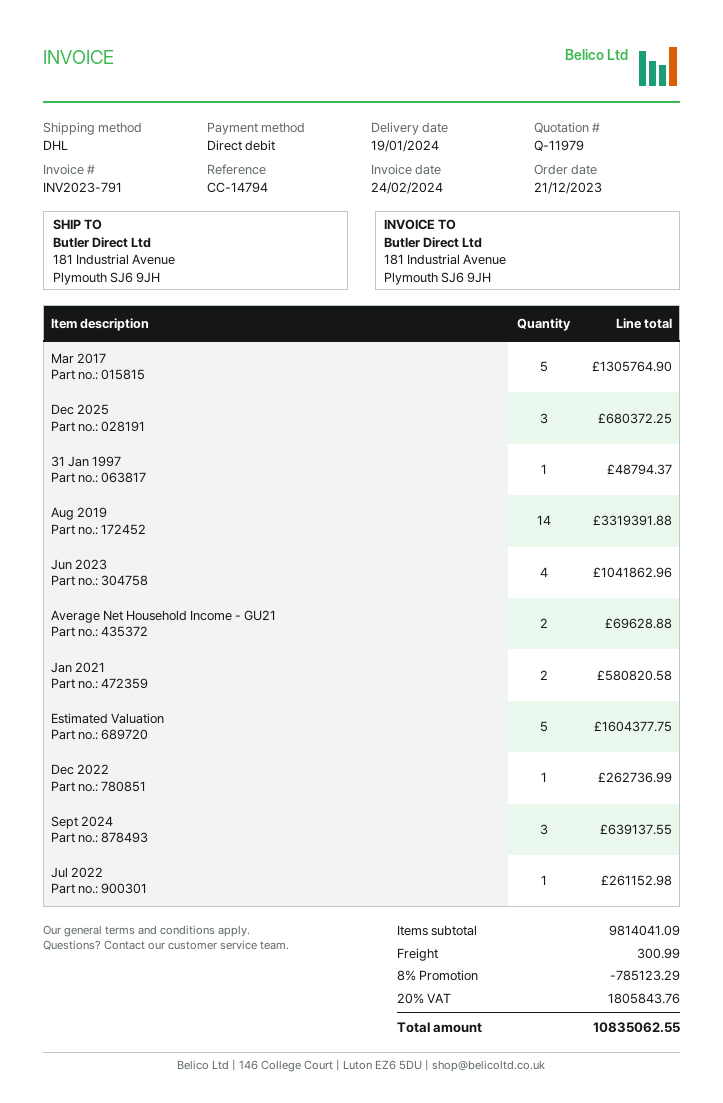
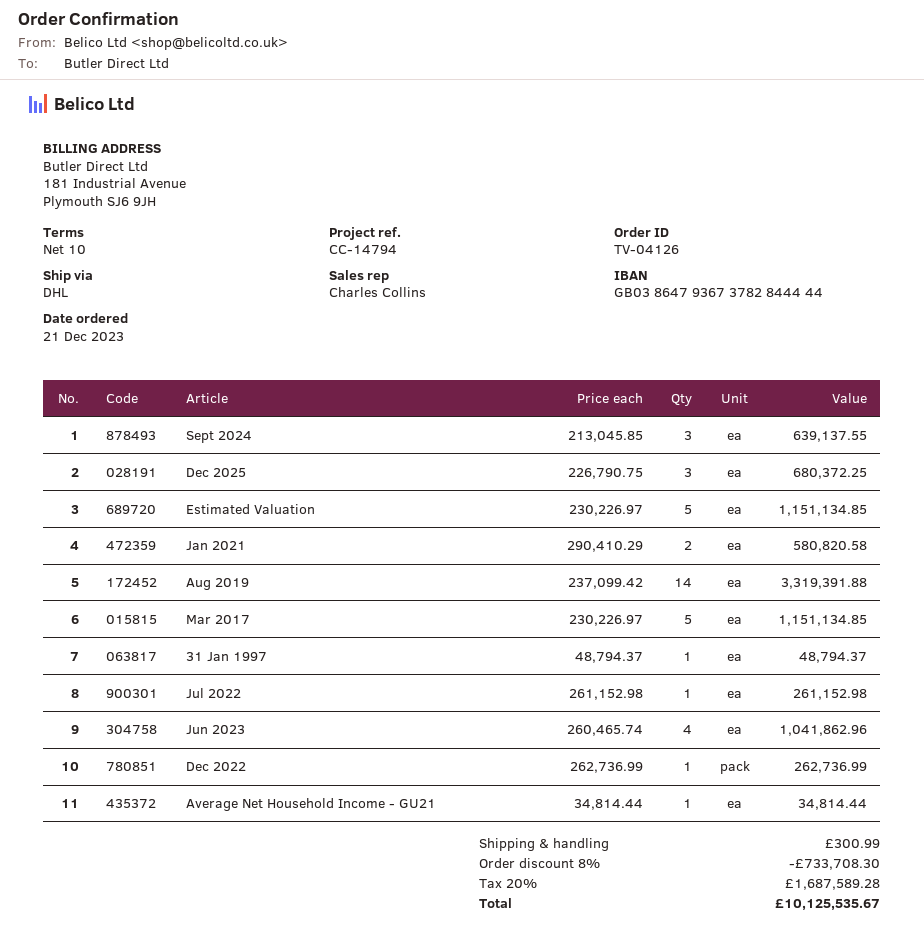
Mar 2017: 5 for 1305764.90 -> 5 for 1151134.85
Average Net Household Income - GU21: 2 for 69628.88 -> 1 for 34814.44
Estimated Valuation: 5 for 1604377.75 -> 5 for 1151134.85
discount: 8% = 785123.29 -> 8% = 733708.30
tax: 20% = 1805843.76 -> 20% = 1687589.28
total: 10835062.55 -> 10125535.67

